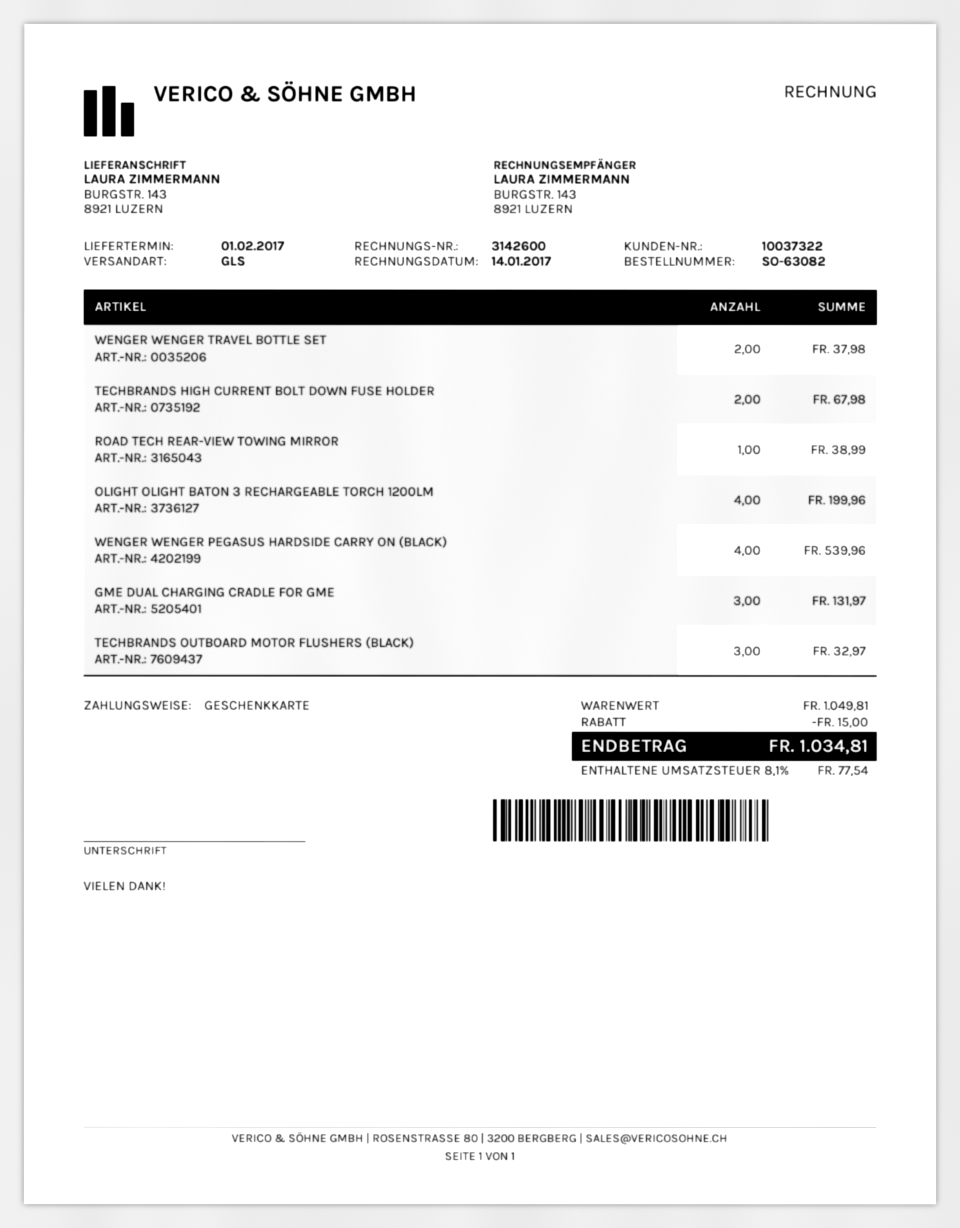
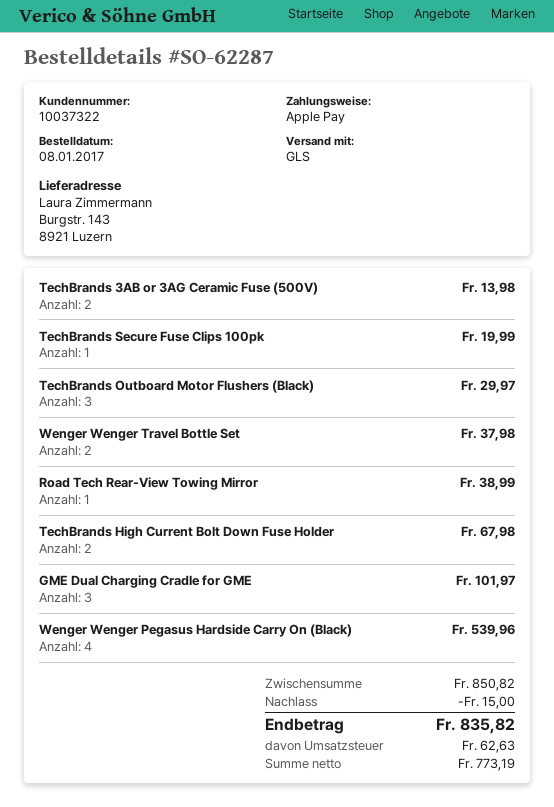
order number: SO-63082 -> SO-62287
payment method: gift card -> Apple Pay
OLIGHT OLIGHT BATON 3 RECHARGEABLE TORCH 1200LM: 4 for 199.96 -> none
GME DUAL CHARGING CRADLE FOR GME: 3 for 131.97 -> 3 for 101.97
TECHBRANDS OUTBOARD MOTOR FLUSHERS (BLACK): 3 for 32.97 -> 3 for 29.97
TechBrands 3AB or 3AG Ceramic Fuse (500V): none -> 2 for 13.98
TechBrands Secure Fuse Clips 100pk: none -> 1 for 19.99
subtotal: 1049.81 -> 850.82
tax: 77.54 -> 62.63
total: 1034.81 -> 835.82

